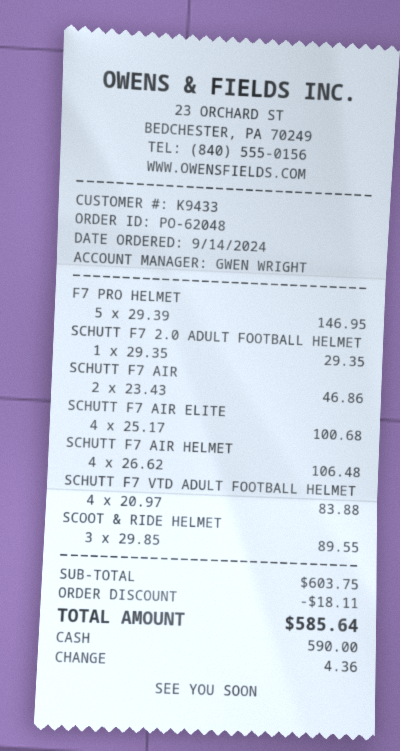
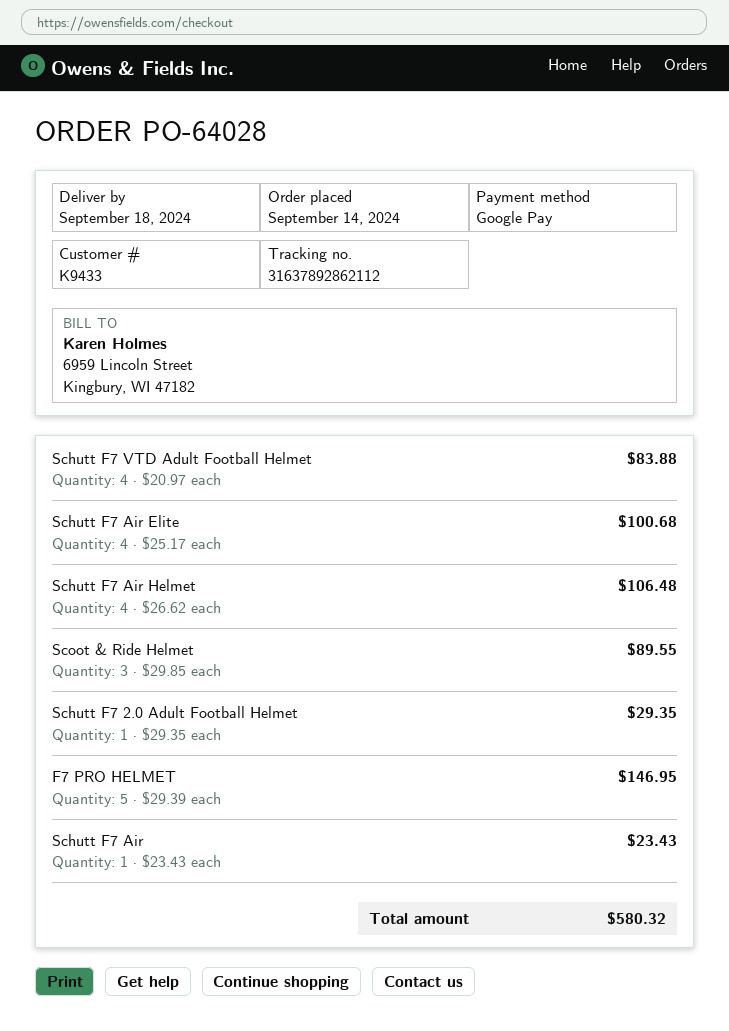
order number: PO-62048 -> PO-64028
payment method: cash -> Google Pay
SCHUTT F7 AIR: 2 x 23.43 = 46.86 -> 1 x 23.43 = 23.43
discount: 18.11 -> none
total: 585.64 -> 580.32

